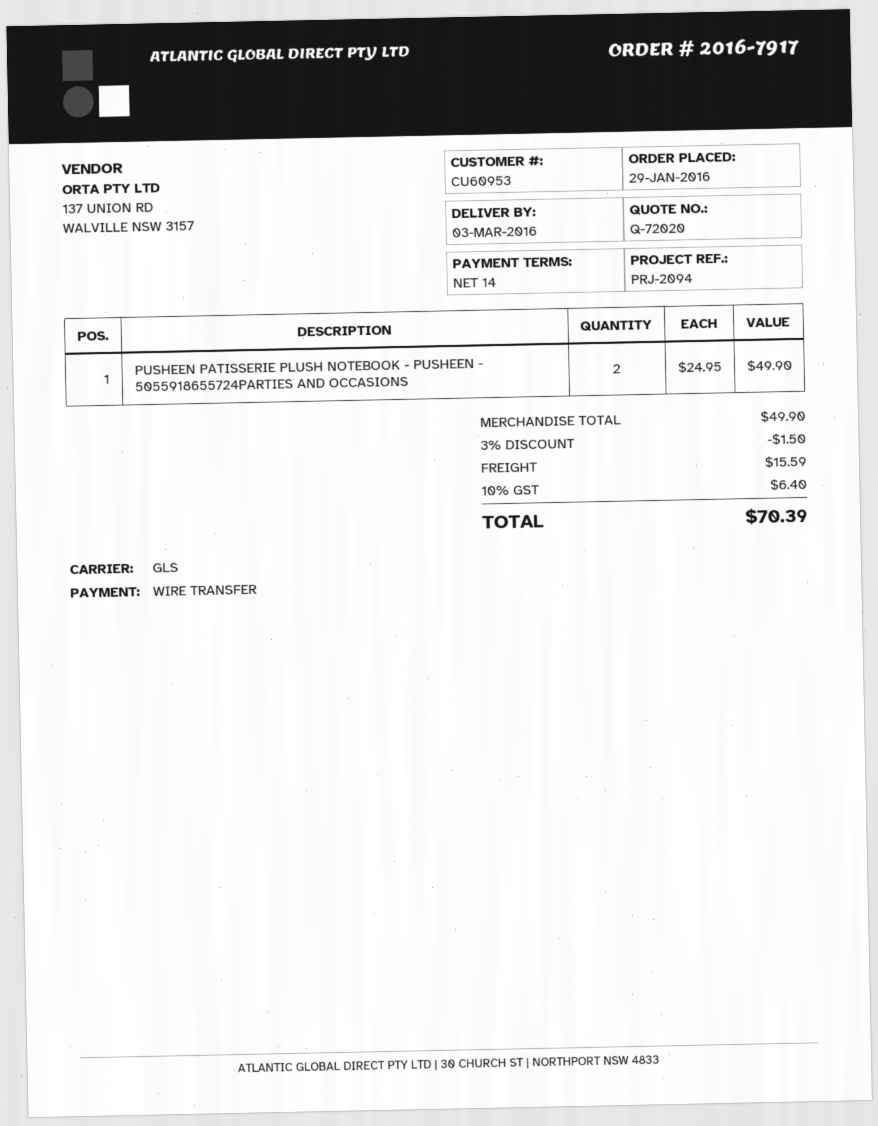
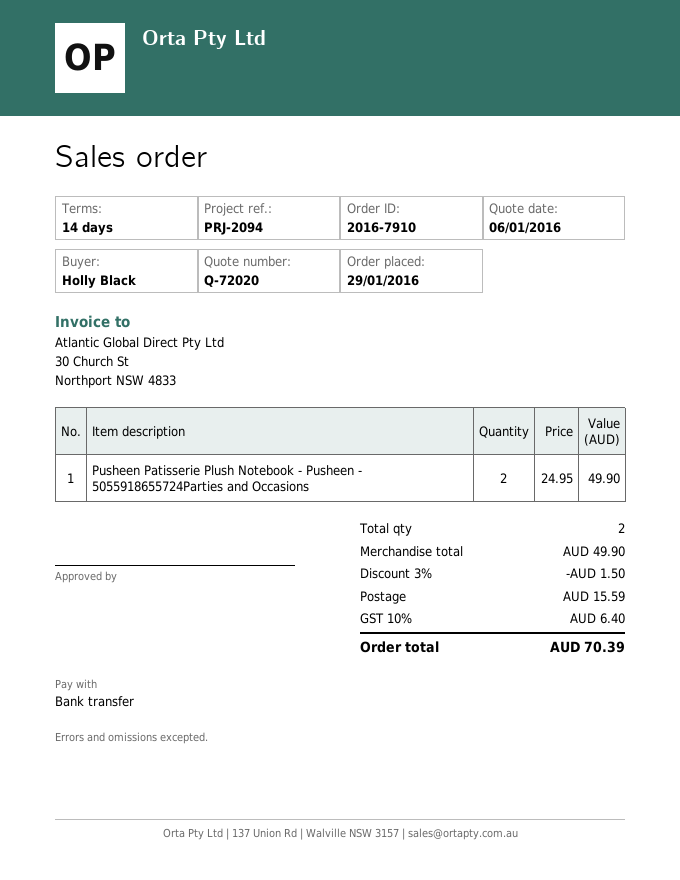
order number: 2016-7917 -> 2016-7910

